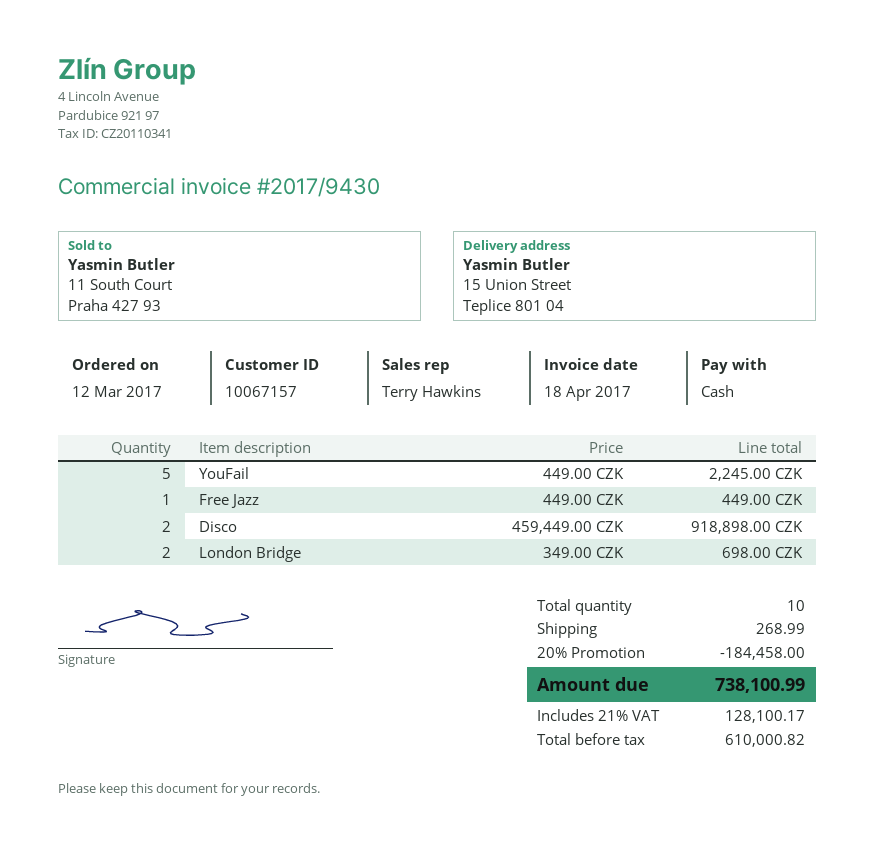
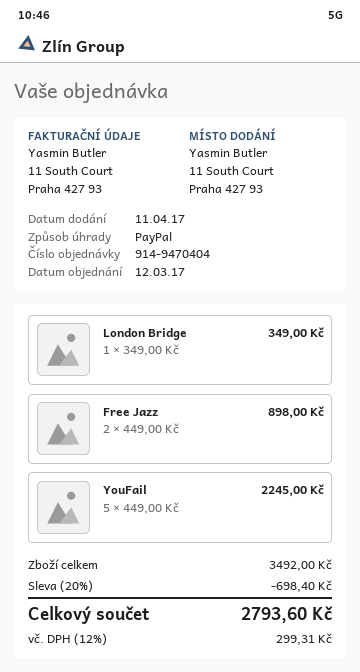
payment method: cash -> PayPal
ship to: 15 Union Street, Teplice 801 04 -> 11 South Court, Praha 427 93
Free Jazz: 1 x 449.00 = 449.00 -> 2 x 449.00 = 898.00
Disco: 2 x 459449.00 = 918898.00 -> none
London Bridge: 2 x 349.00 = 698.00 -> 1 x 349.00 = 349.00
discount: 20% = 184458.00 -> 20% = 698.40
shipping: 268.99 -> none
tax: 21% = 128100.17 -> 12% = 299.31
total: 738100.99 -> 2793.60

